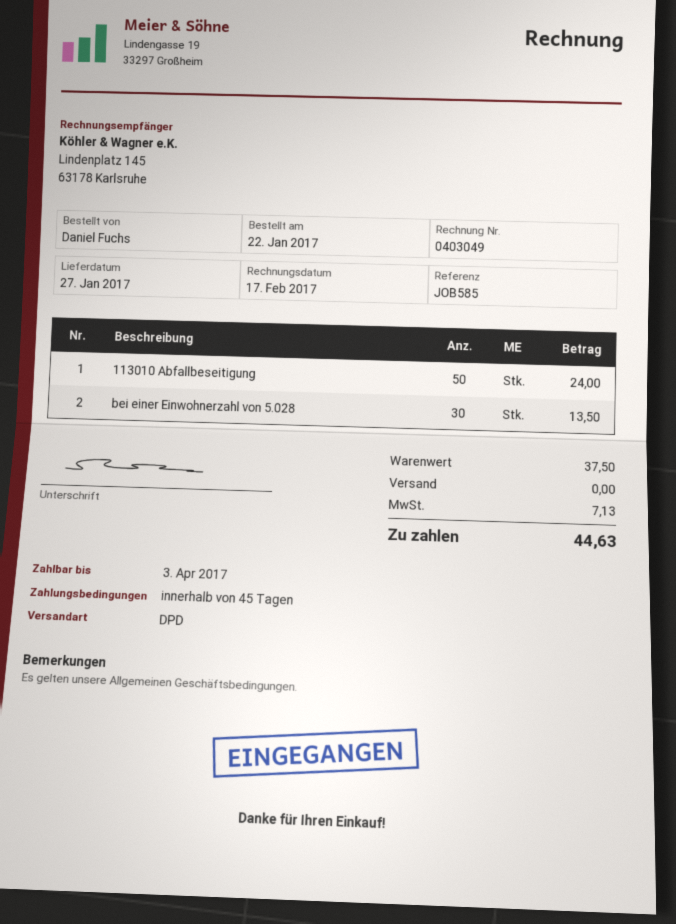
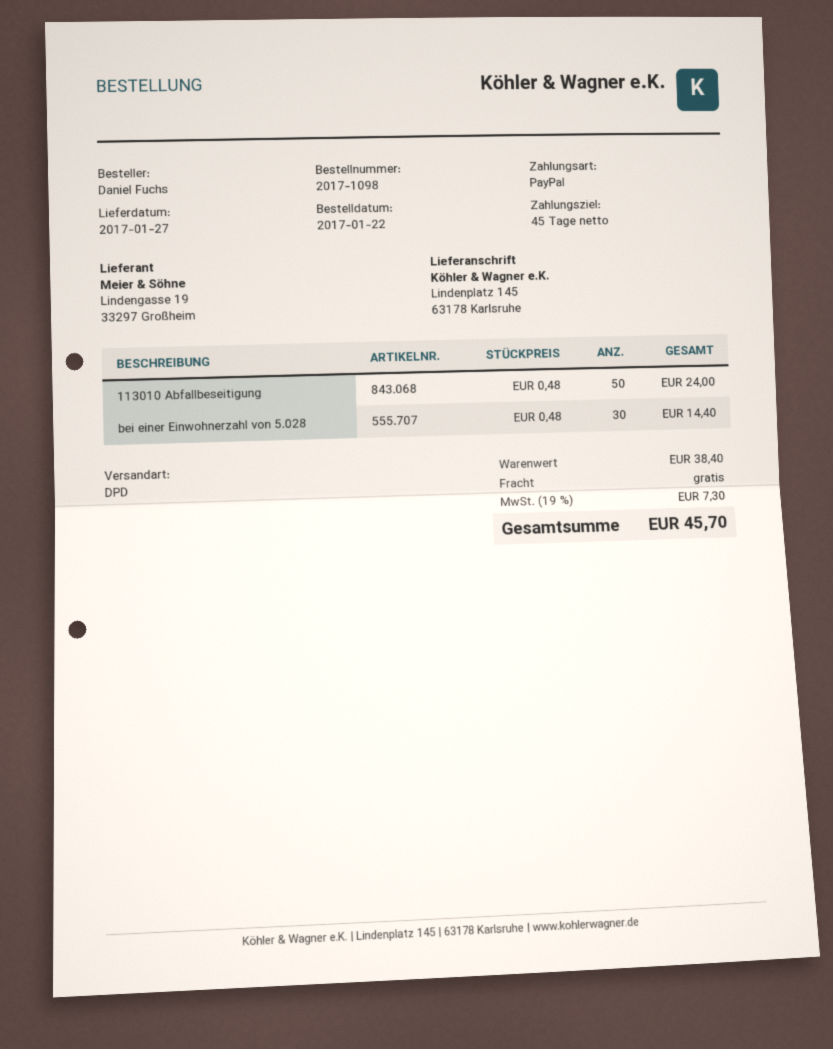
bei einer Einwohnerzahl von 5.028: 30 for 13.50 -> 30 for 14.40
subtotal: 37.50 -> 38.40
tax: 7.13 -> 7.30
total: 44.63 -> 45.70

